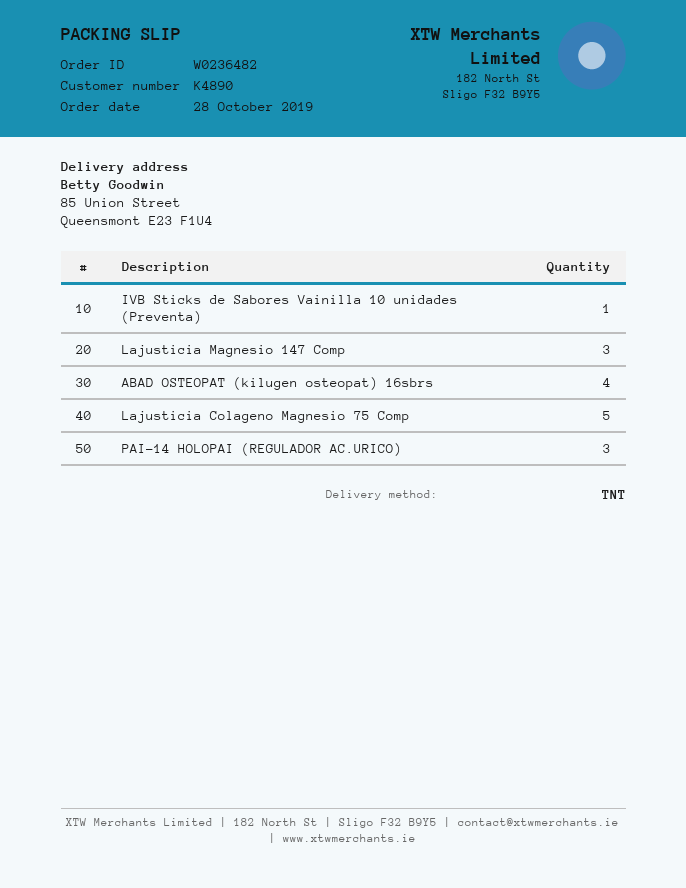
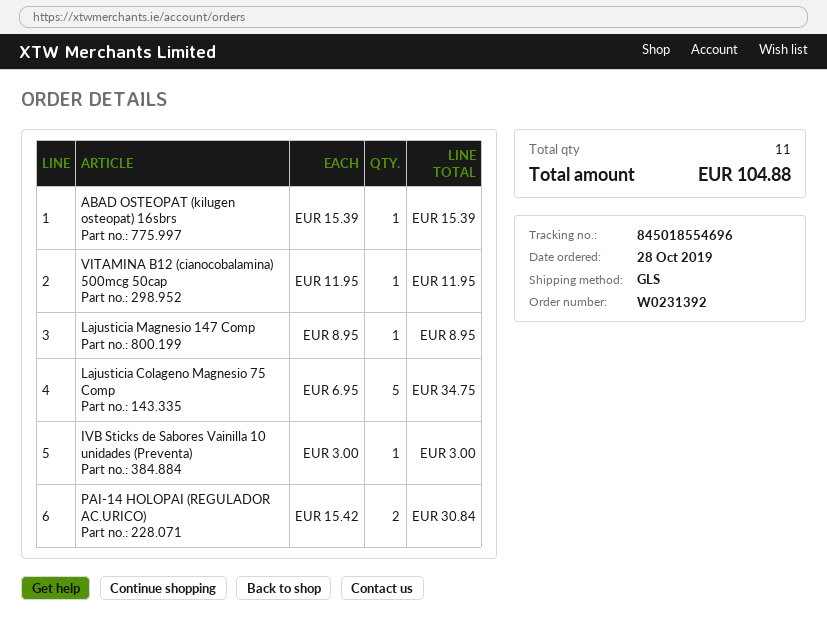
order number: W0236482 -> W0231392
shipping method: TNT -> GLS
Lajusticia Magnesio 147 Comp: 3 -> 1
ABAD OSTEOPAT (kilugen osteopat) 16sbrs: 4 -> 1
PAI-14 HOLOPAI (REGULADOR AC.URICO): 3 -> 2
VITAMINA B12 (cianocobalamina) 500mcg 50cap: none -> 1

